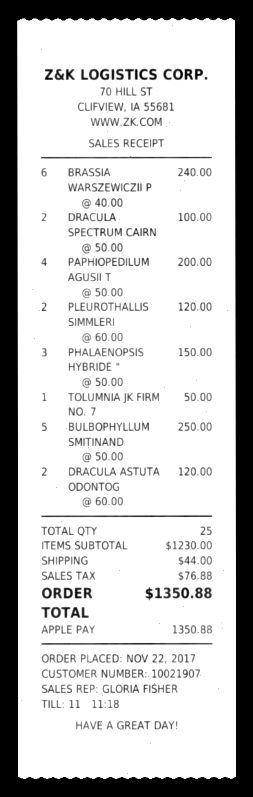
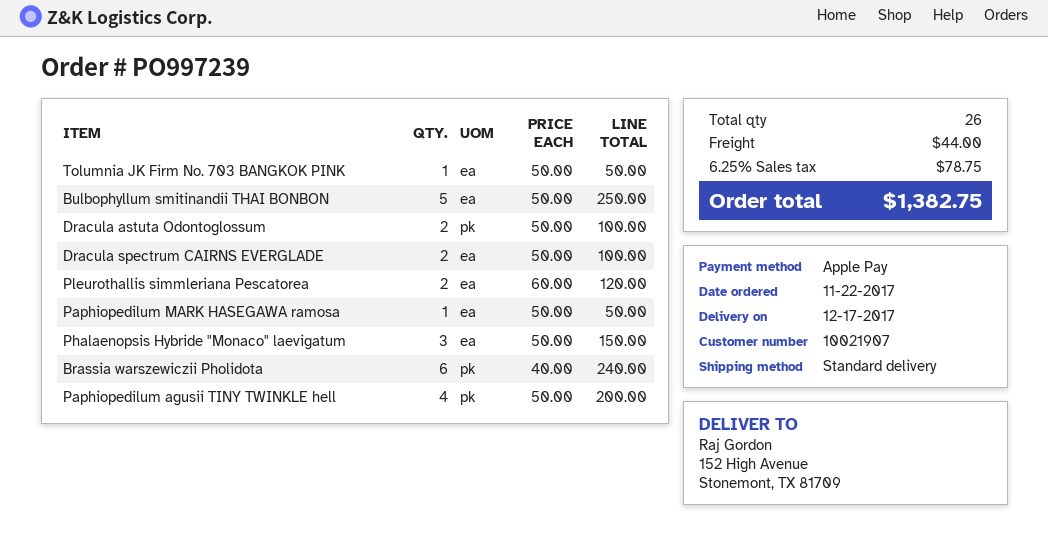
DRACULA ASTUTA ODONTOG: 2 x 60.00 = 120.00 -> 2 x 50.00 = 100.00
Paphiopedilum MARK HASEGAWA ramosa: none -> 1 x 50.00 = 50.00
total quantity: 25 -> 26
tax: 76.88 -> 78.75
total: 1350.88 -> 1382.75

